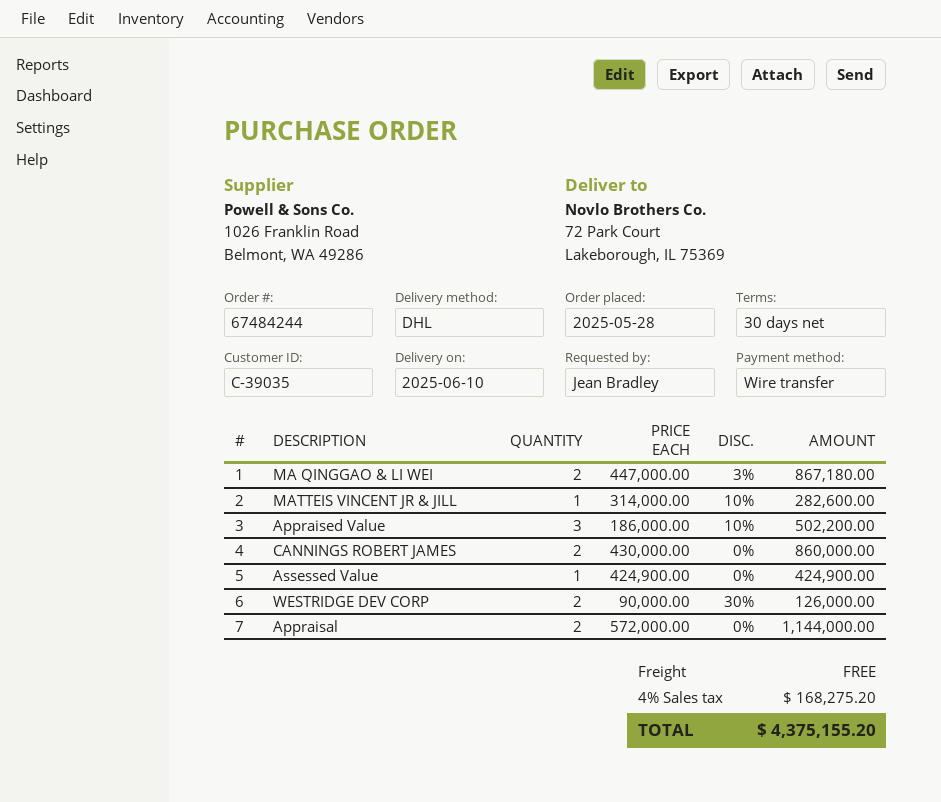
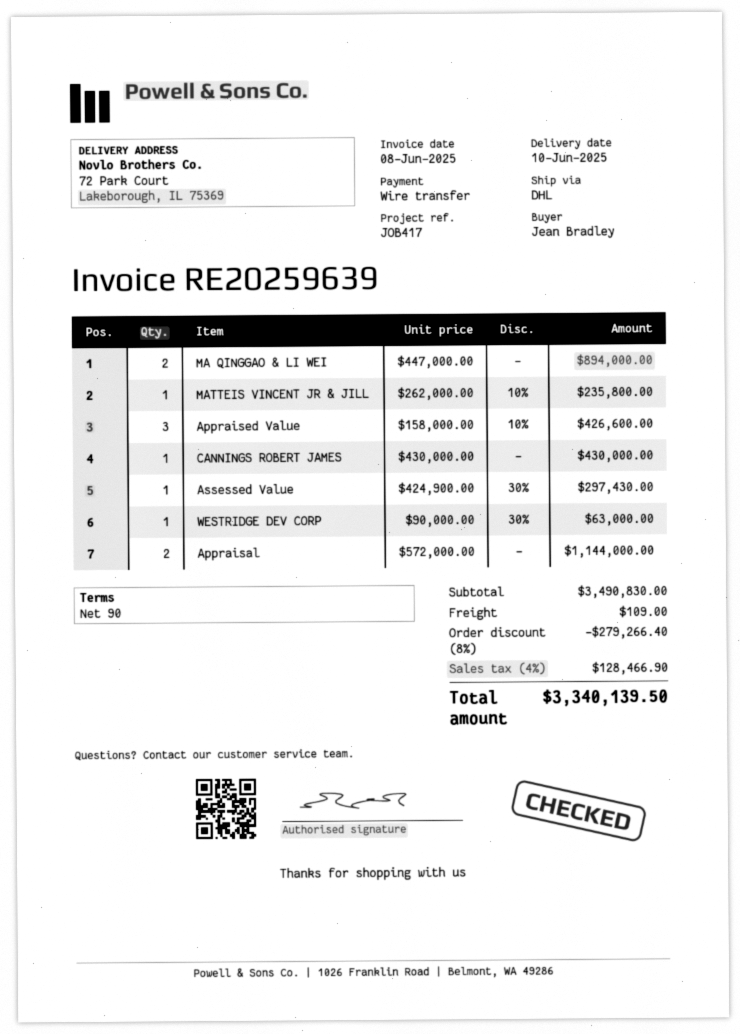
payment terms: 30 days -> 90 days
MA QINGGAO & LI WEI: 2 x 447000.00 - 3% = 867180.00 -> 2 x 447000.00 = 894000.00
MATTEIS VINCENT JR & JILL: 1 x 314000.00 - 10% = 282600.00 -> 1 x 262000.00 - 10% = 235800.00
Appraised Value: 3 x 186000.00 - 10% = 502200.00 -> 3 x 158000.00 - 10% = 426600.00
CANNINGS ROBERT JAMES: 2 x 430000.00 = 860000.00 -> 1 x 430000.00 = 430000.00
Assessed Value: 1 x 424900.00 = 424900.00 -> 1 x 424900.00 - 30% = 297430.00
WESTRIDGE DEV CORP: 2 x 90000.00 - 30% = 126000.00 -> 1 x 90000.00 - 30% = 63000.00
discount: none -> 8% = 279266.40
shipping: 0.00 -> 109.00
tax: 4% = 168275.20 -> 4% = 128466.90
total: 4375155.20 -> 3340139.50

